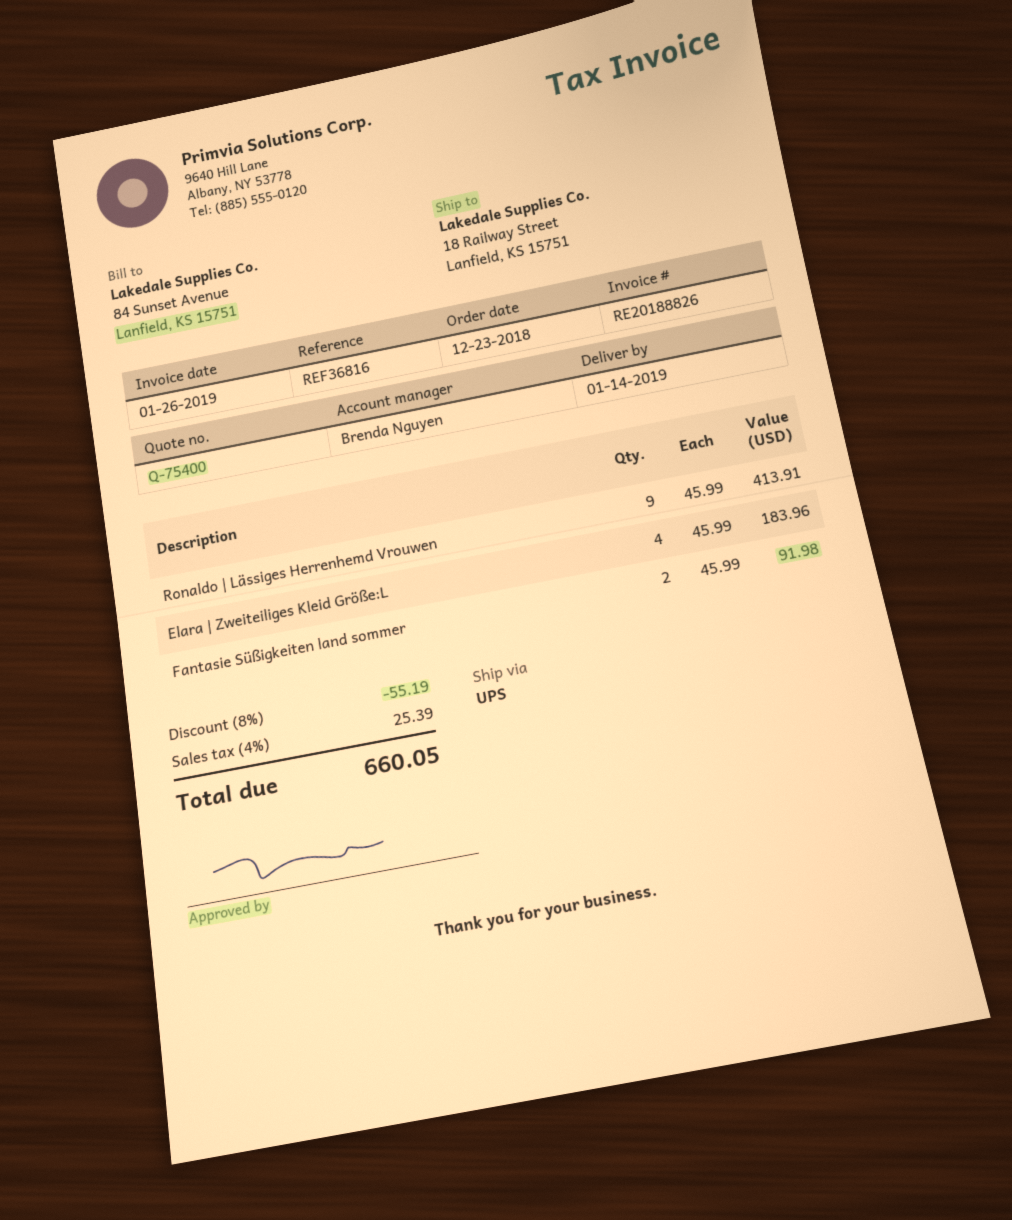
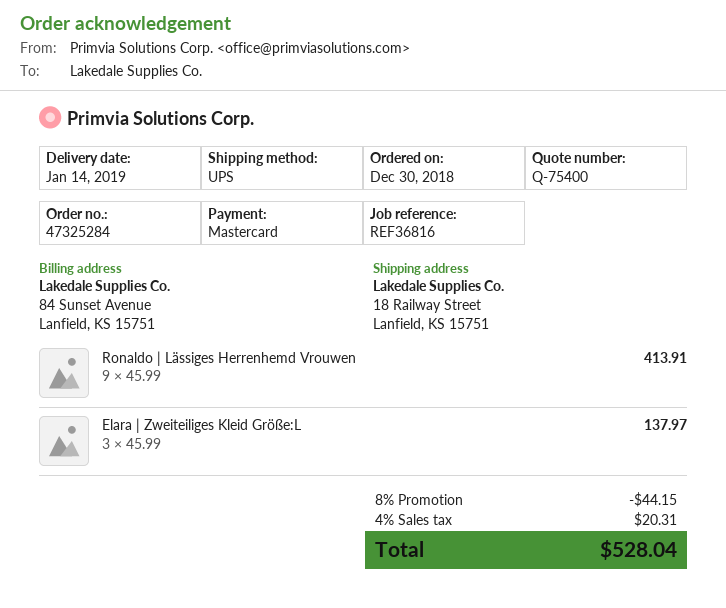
order date: 2018-12-23 -> 2018-12-30
Elara | Zweiteiliges Kleid Größe:L: 4 x 45.99 = 183.96 -> 3 x 45.99 = 137.97
Fantasie Süßigkeiten land sommer: 2 x 45.99 = 91.98 -> none
discount: 8% = 55.19 -> 8% = 44.15
tax: 4% = 25.39 -> 4% = 20.31
total: 660.05 -> 528.04

